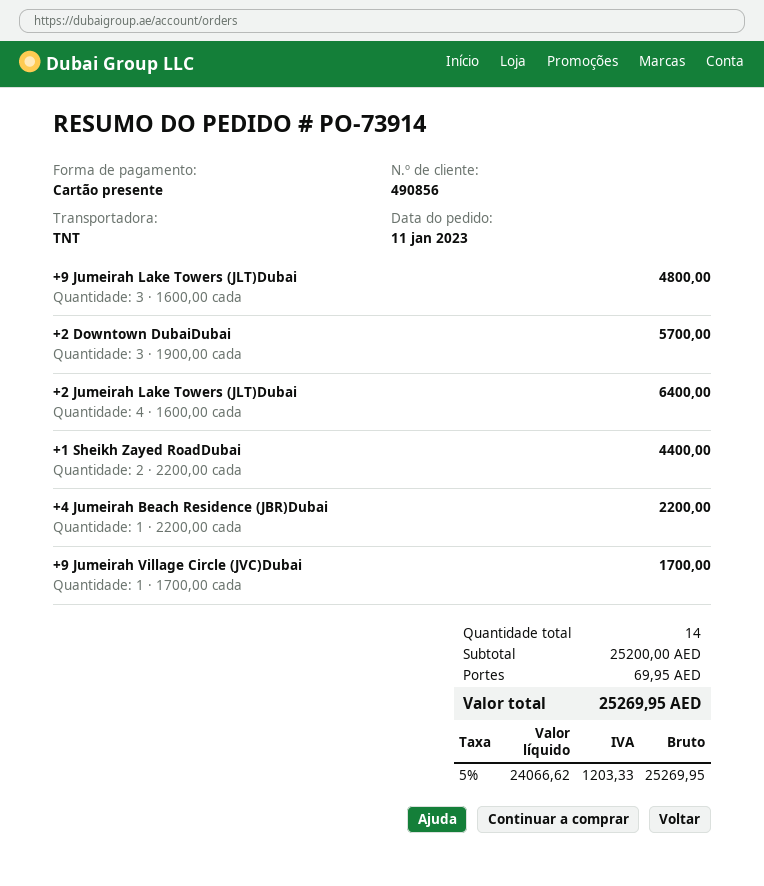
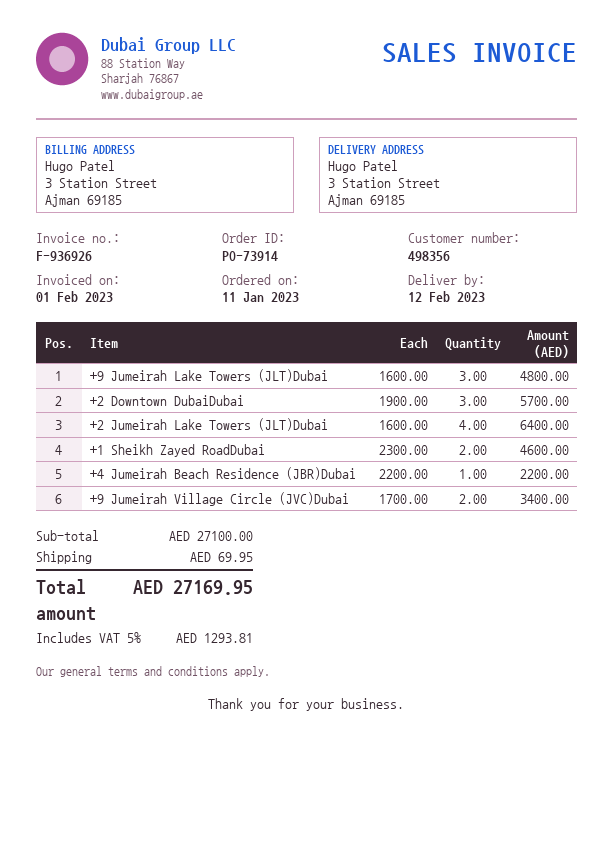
customer number: 490856 -> 498356
+1 Sheikh Zayed RoadDubai: 2 x 2200.00 = 4400.00 -> 2 x 2300.00 = 4600.00
+9 Jumeirah Village Circle (JVC)Dubai: 1 x 1700.00 = 1700.00 -> 2 x 1700.00 = 3400.00
subtotal: 25200.00 -> 27100.00
tax: 5% = 1203.33 -> 5% = 1293.81
total: 25269.95 -> 27169.95

